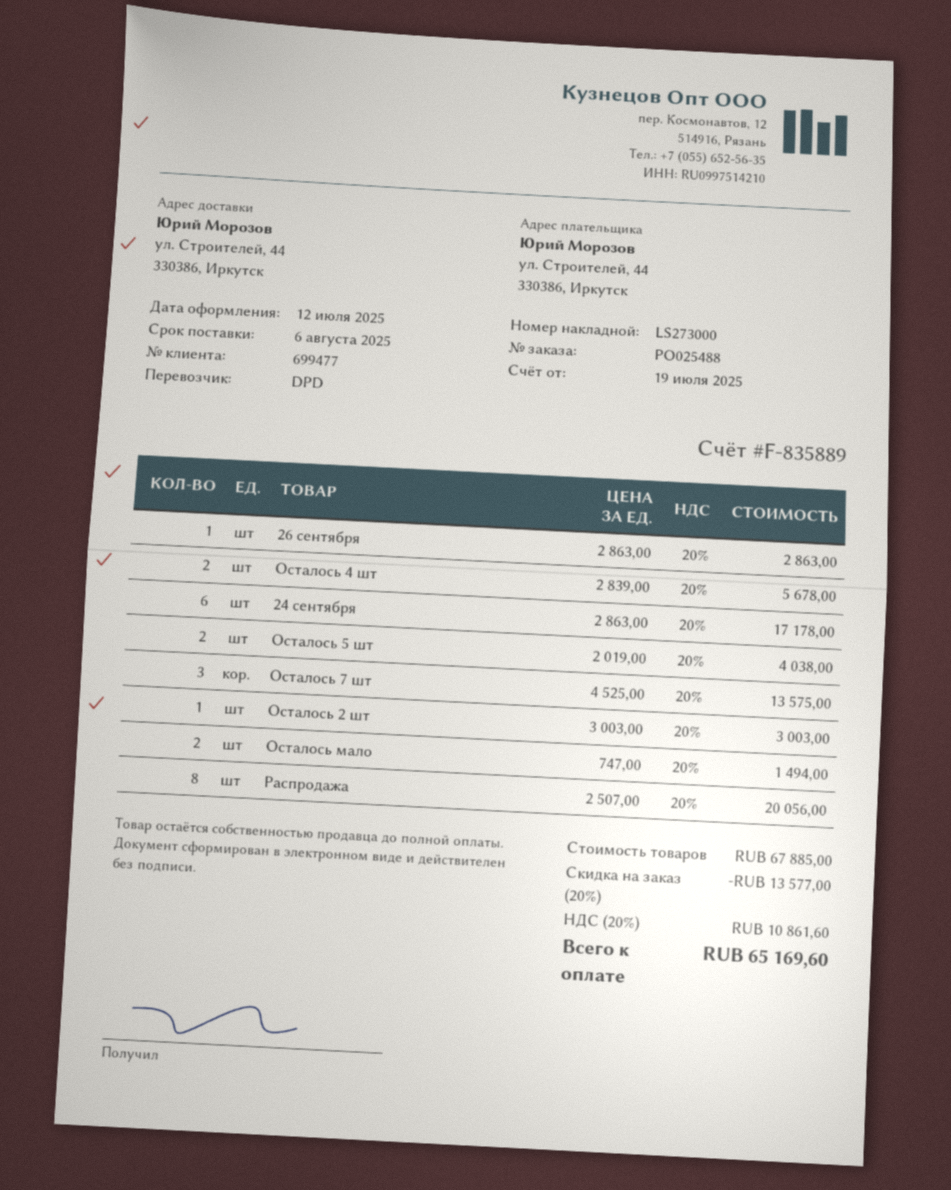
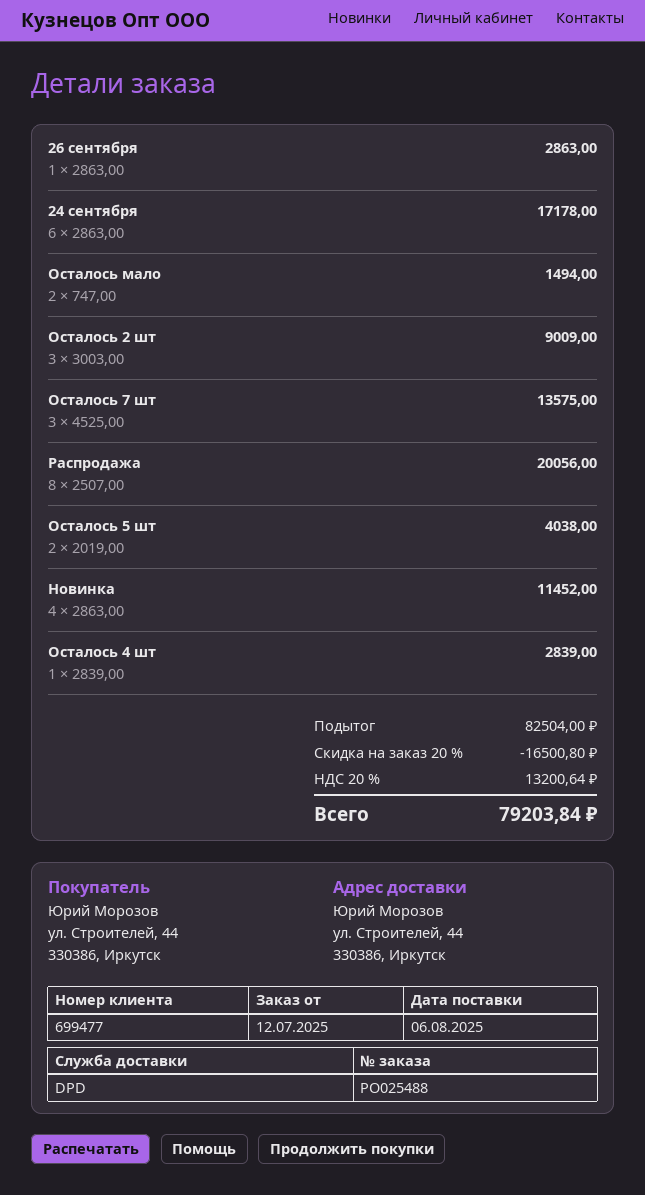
Осталось 4 шт: 2 x 2839.00 = 5678.00 -> 1 x 2839.00 = 2839.00
Осталось 2 шт: 1 x 3003.00 = 3003.00 -> 3 x 3003.00 = 9009.00
Новинка: none -> 4 x 2863.00 = 11452.00
subtotal: 67885.00 -> 82504.00
discount: 20% = 13577.00 -> 20% = 16500.80
tax: 20% = 10861.60 -> 20% = 13200.64
total: 65169.60 -> 79203.84

